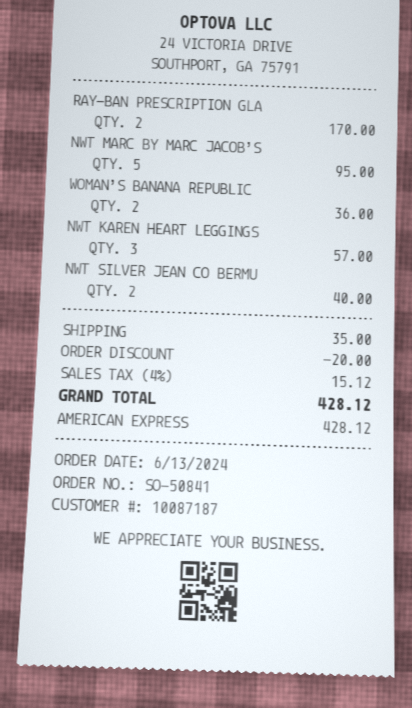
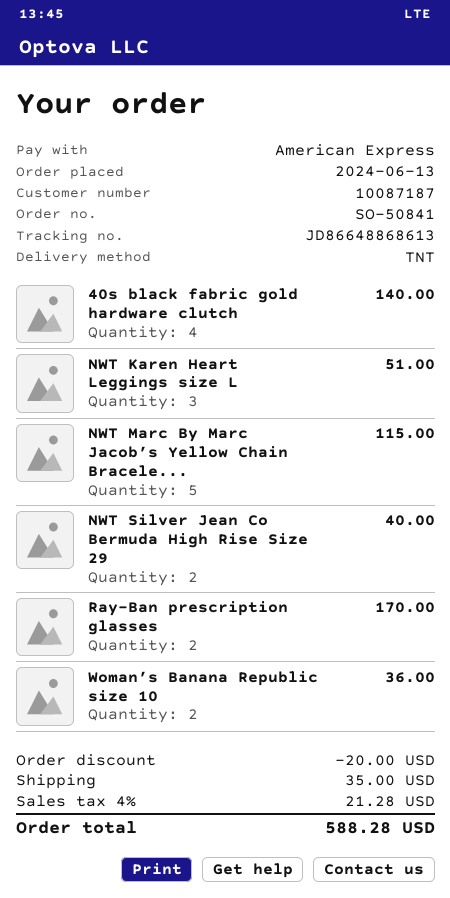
NWT MARC BY MARC JACOB’S: 5 for 95.00 -> 5 for 115.00
NWT KAREN HEART LEGGINGS: 3 for 57.00 -> 3 for 51.00
40s black fabric gold hardware clutch: none -> 4 for 140.00
tax: 4% = 15.12 -> 4% = 21.28
total: 428.12 -> 588.28

